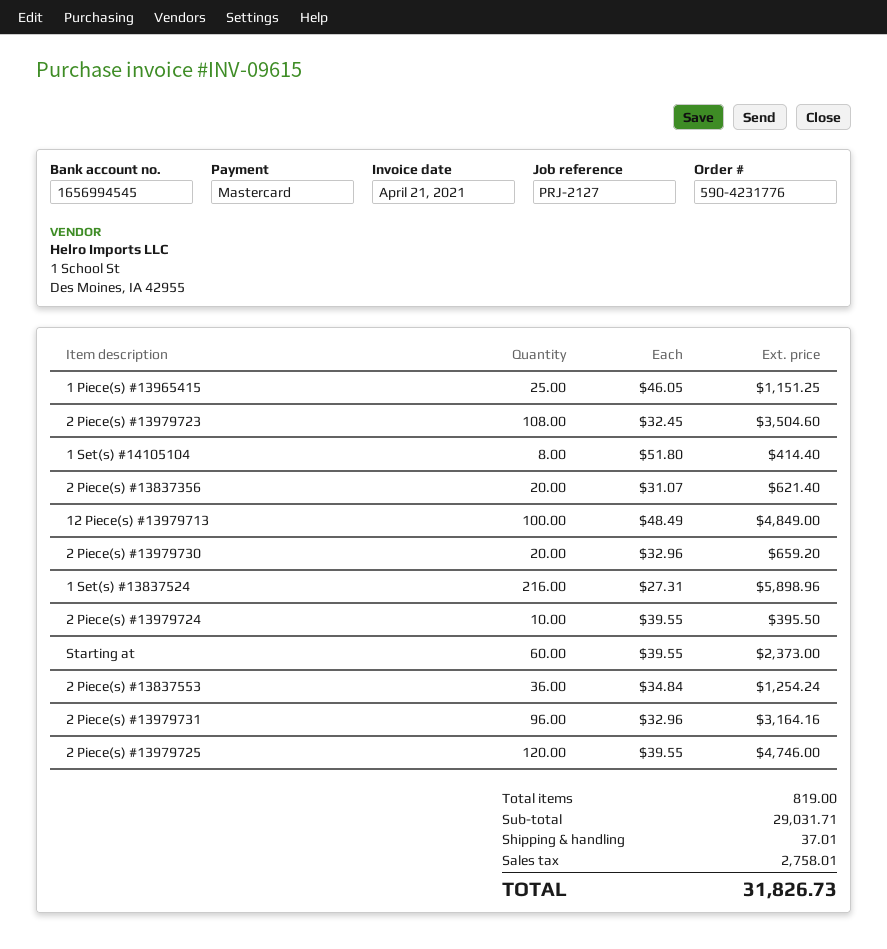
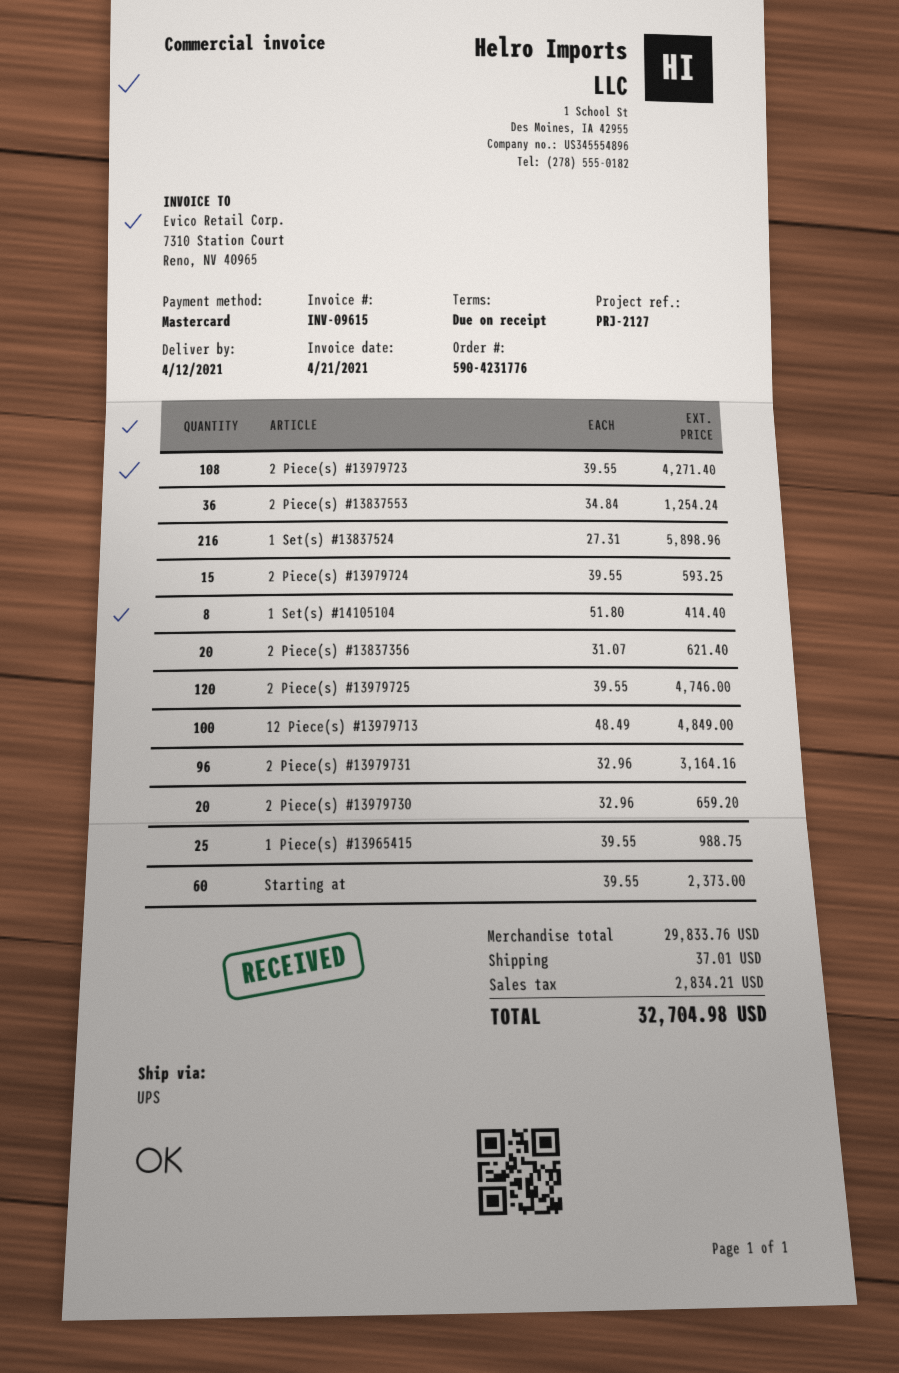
1 Piece(s) #13965415: 25 x 46.05 = 1151.25 -> 25 x 39.55 = 988.75
2 Piece(s) #13979723: 108 x 32.45 = 3504.60 -> 108 x 39.55 = 4271.40
2 Piece(s) #13979724: 10 x 39.55 = 395.50 -> 15 x 39.55 = 593.25
subtotal: 29031.71 -> 29833.76
tax: 2758.01 -> 2834.21
total: 31826.73 -> 32704.98

